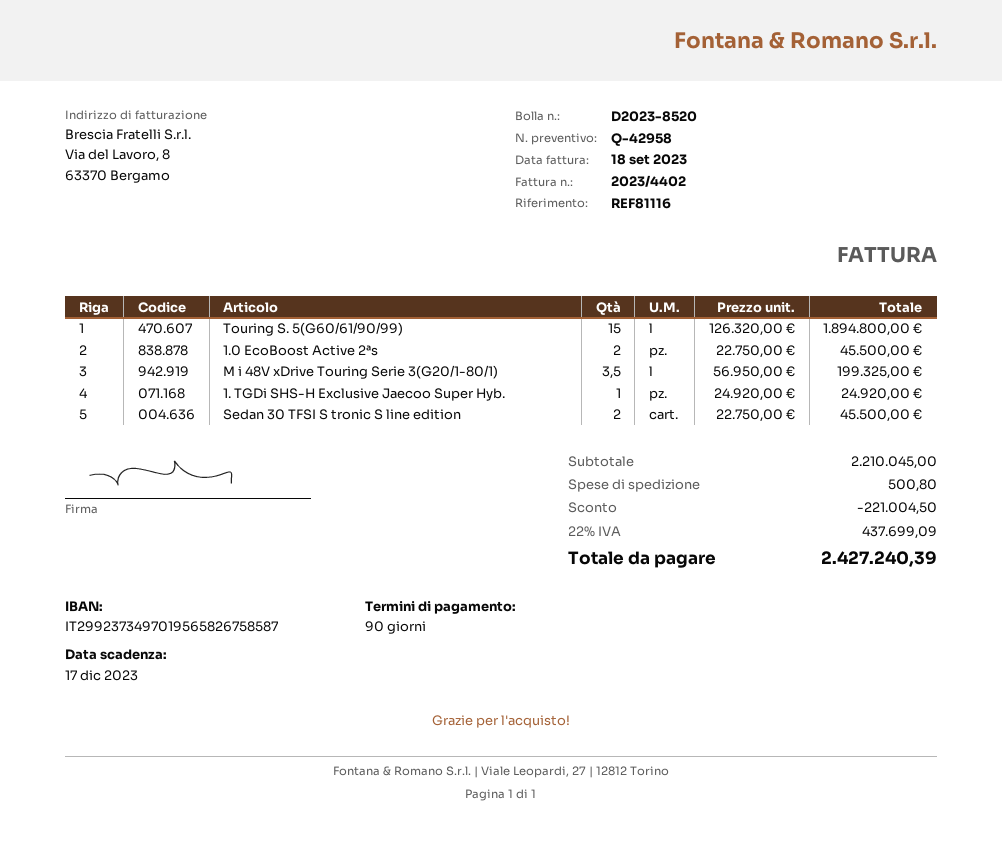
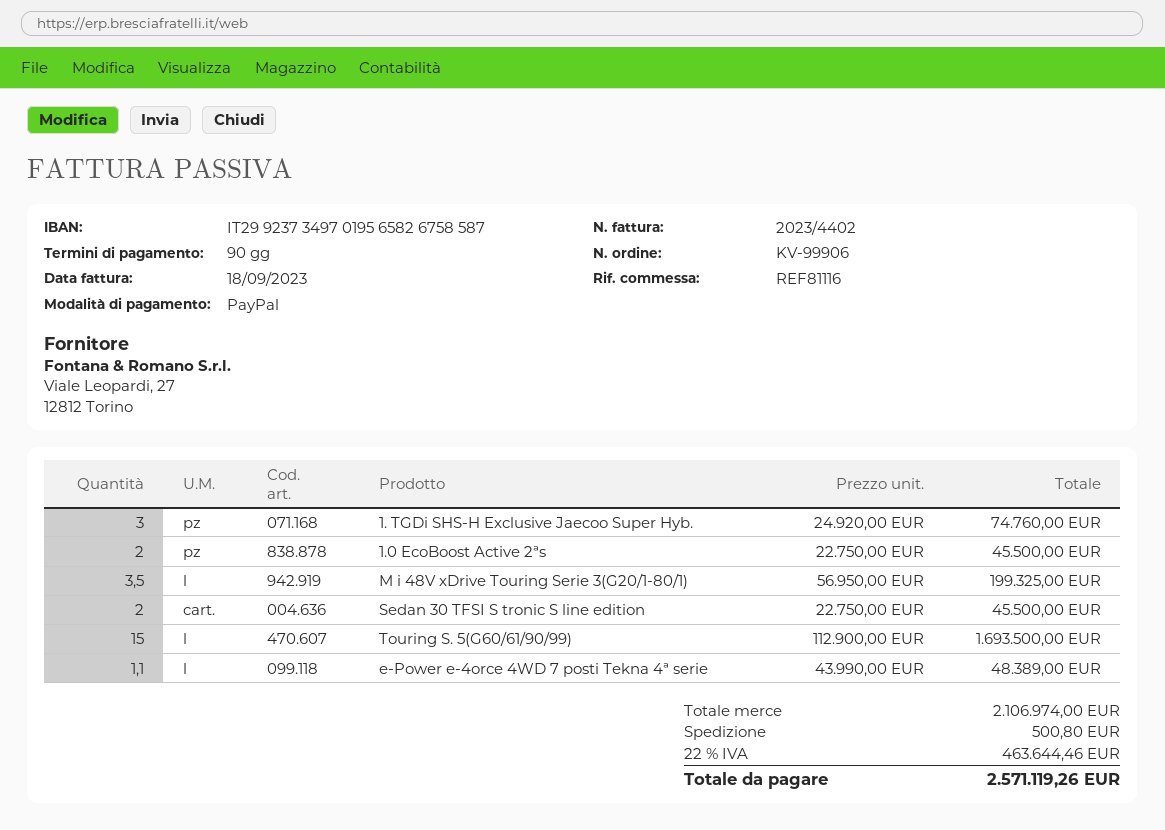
Touring S. 5(G60/61/90/99): 15 x 126320.00 = 1894800.00 -> 15 x 112900.00 = 1693500.00
1. TGDi SHS-H Exclusive Jaecoo Super Hyb.: 1 x 24920.00 = 24920.00 -> 3 x 24920.00 = 74760.00
e-Power e-4orce 4WD 7 posti Tekna 4ª serie: none -> 1.1 x 43990.00 = 48389.00
subtotal: 2210045.00 -> 2106974.00
discount: 221004.50 -> none
tax: 22% = 437699.09 -> 22% = 463644.46
total: 2427240.39 -> 2571119.26

